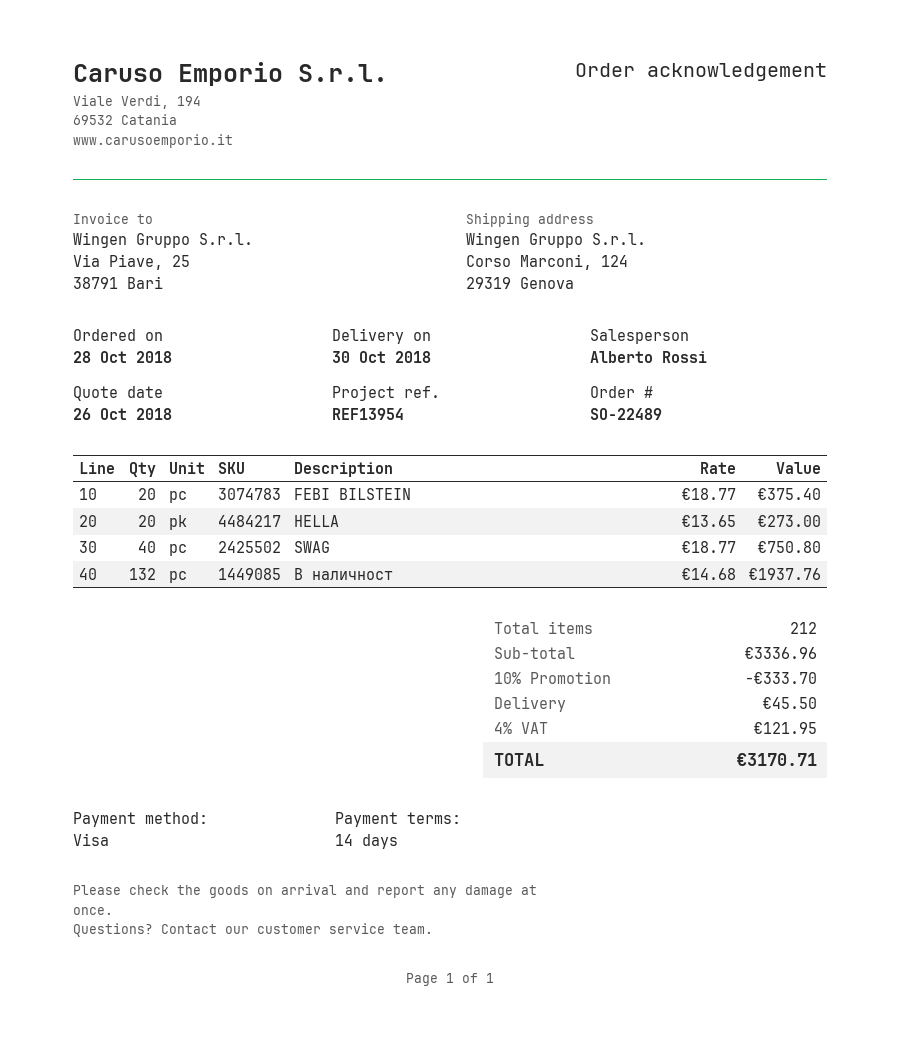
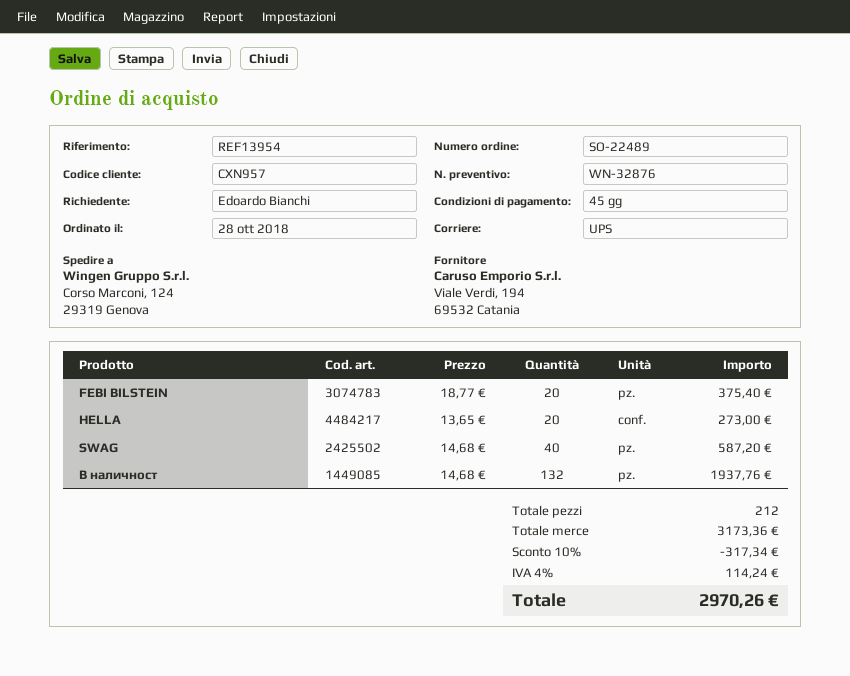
payment terms: 14 days -> 45 days
SWAG: 40 x 18.77 = 750.80 -> 40 x 14.68 = 587.20
subtotal: 3336.96 -> 3173.36
discount: 10% = 333.70 -> 10% = 317.34
shipping: 45.50 -> none
tax: 4% = 121.95 -> 4% = 114.24
total: 3170.71 -> 2970.26

